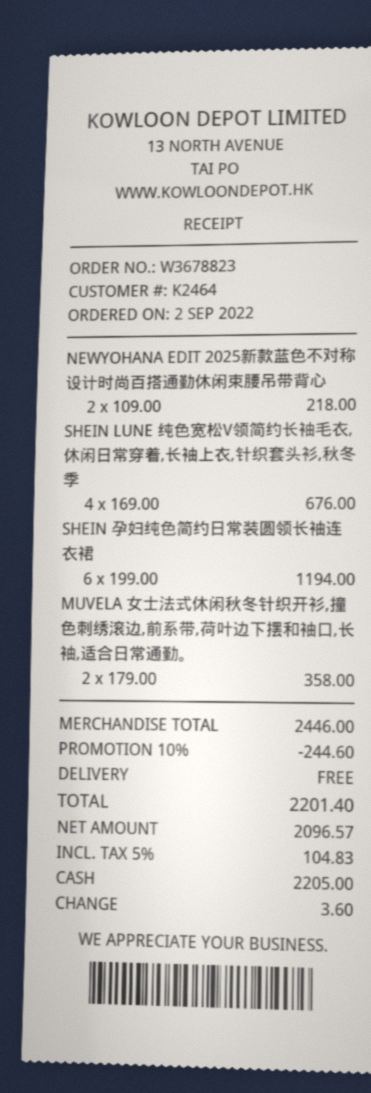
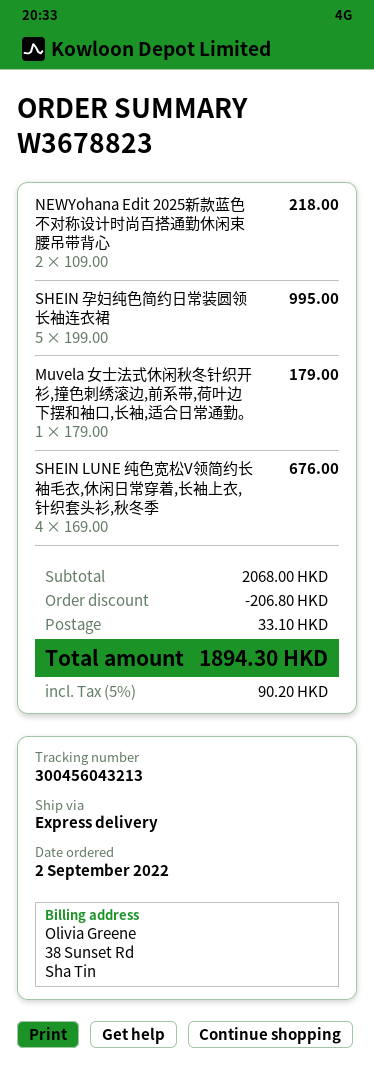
SHEIN 孕妇纯色简约日常装圆领长袖连衣裙: 6 x 199.00 = 1194.00 -> 5 x 199.00 = 995.00
MUVELA 女士法式休闲秋冬针织开衫,撞色刺绣滚边,前系带,荷叶边下摆和袖口,长袖,适合日常通勤。: 2 x 179.00 = 358.00 -> 1 x 179.00 = 179.00
subtotal: 2446.00 -> 2068.00
discount: 244.60 -> 206.80
shipping: 0.00 -> 33.10
tax: 5% = 104.83 -> 5% = 90.20
total: 2201.40 -> 1894.30

